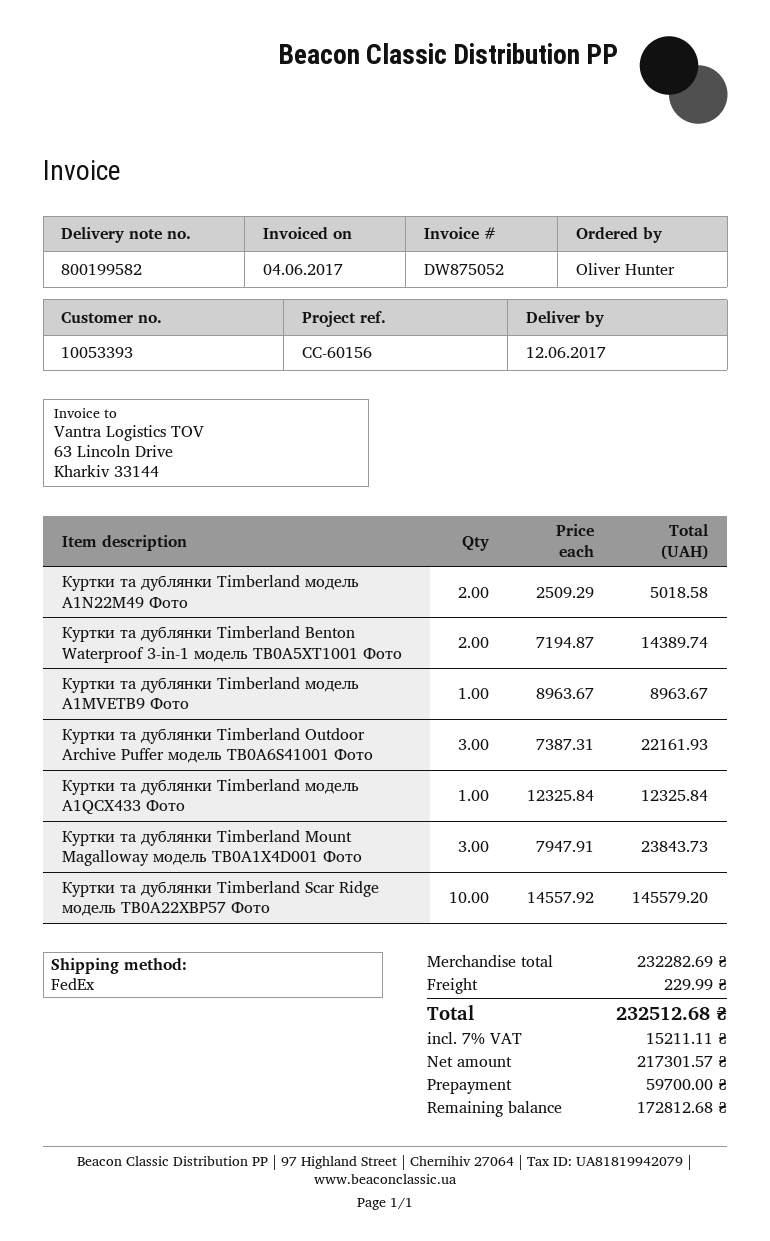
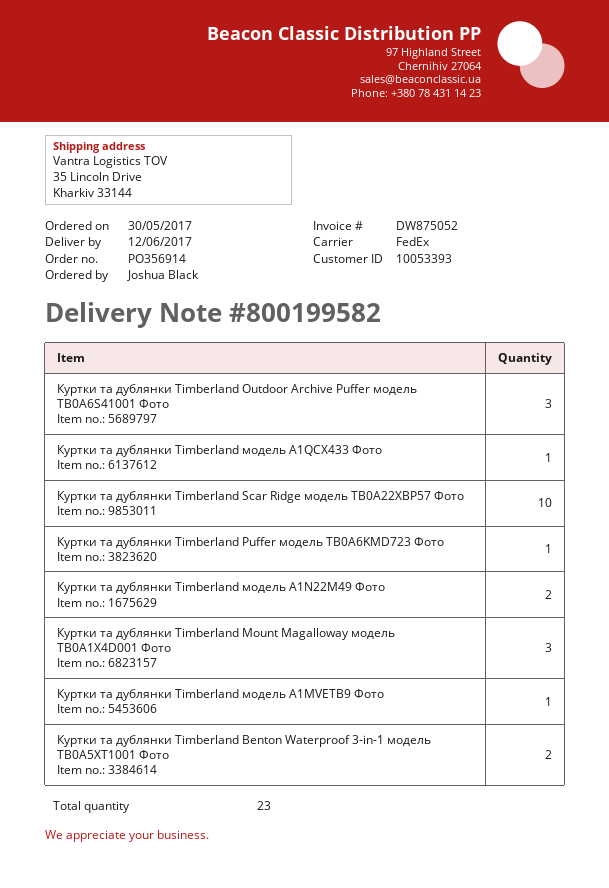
ordered by: Oliver Hunter -> Joshua Black
Куртки та дублянки Timberland Puffer модель TB0A6KMD723 Фото: none -> 1

